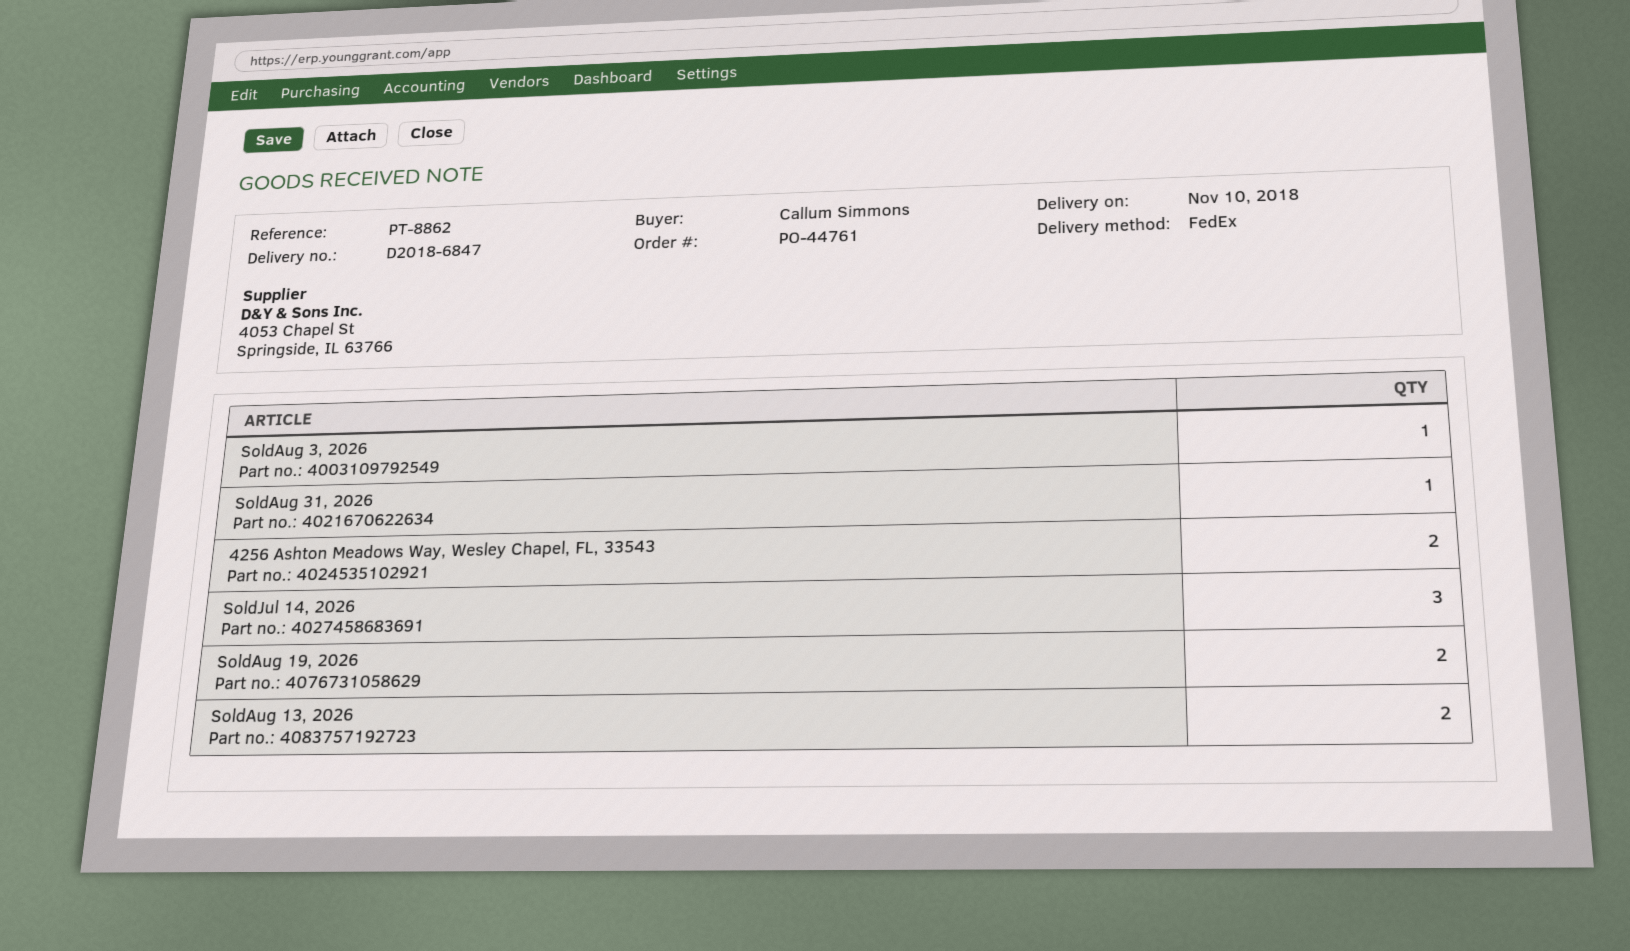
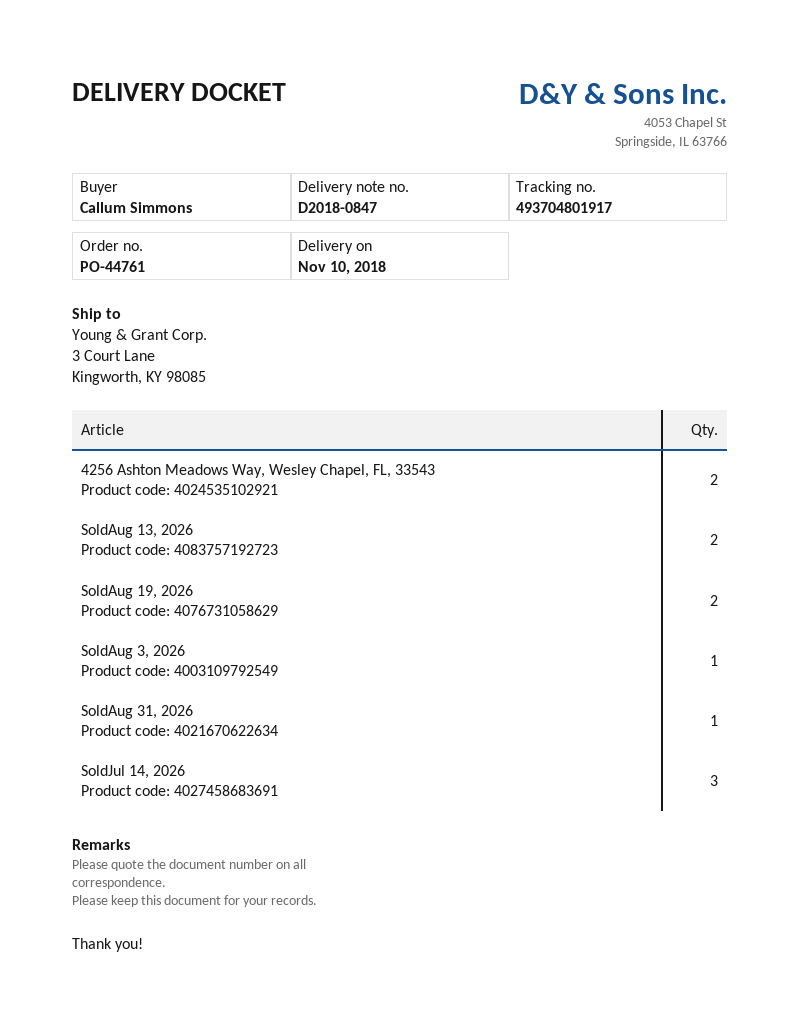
delivery note number: D2018-6847 -> D2018-0847

